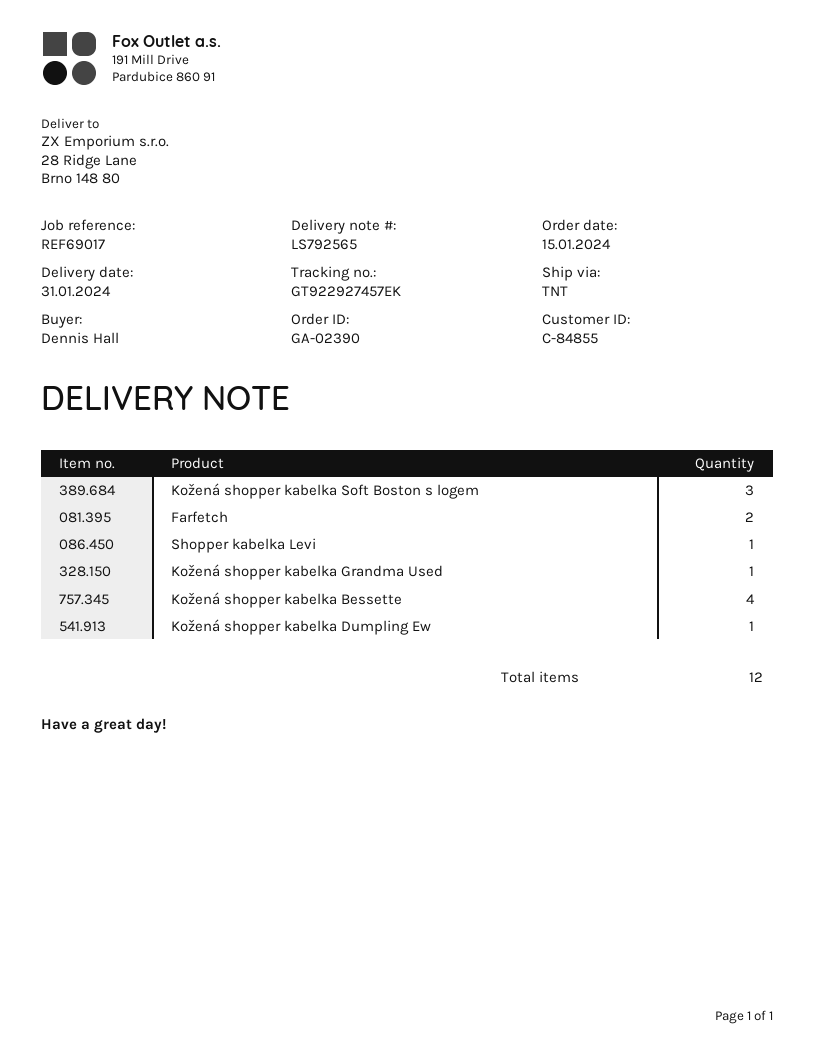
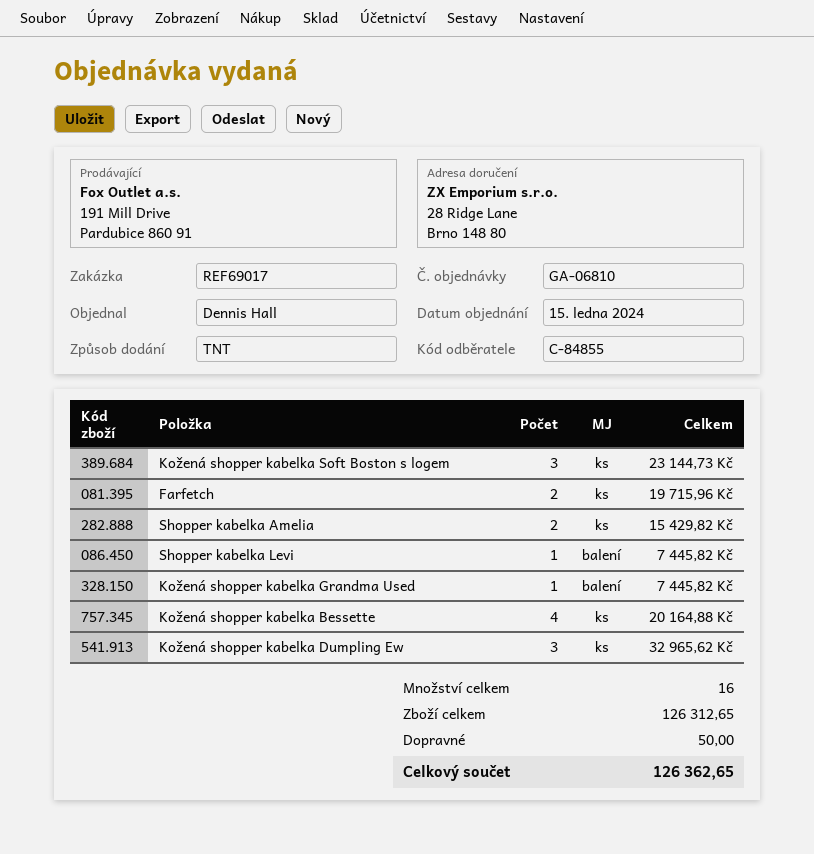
order number: GA-02390 -> GA-06810
Kožená shopper kabelka Dumpling Ew: 1 -> 3
Shopper kabelka Amelia: none -> 2
total quantity: 12 -> 16

